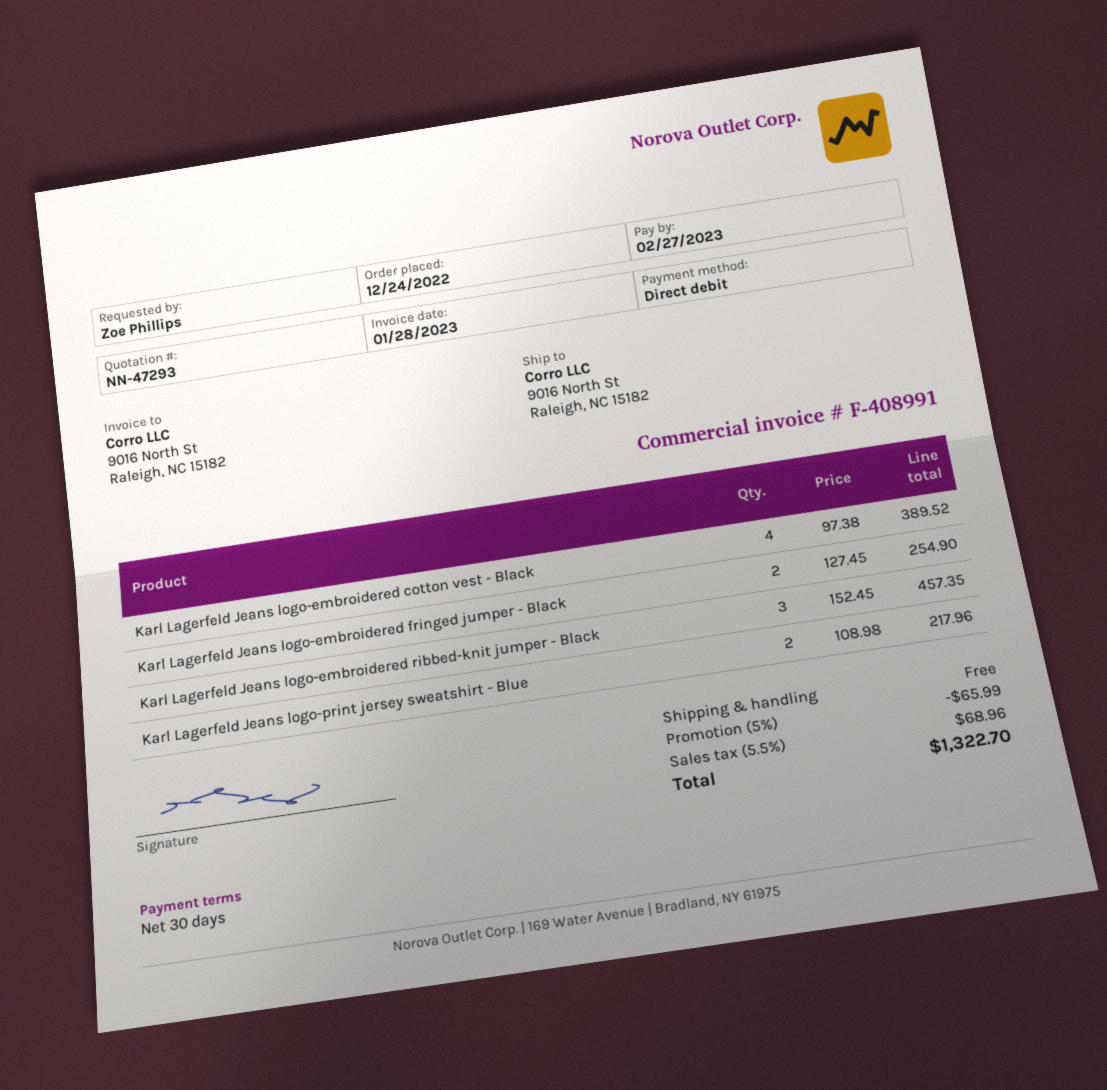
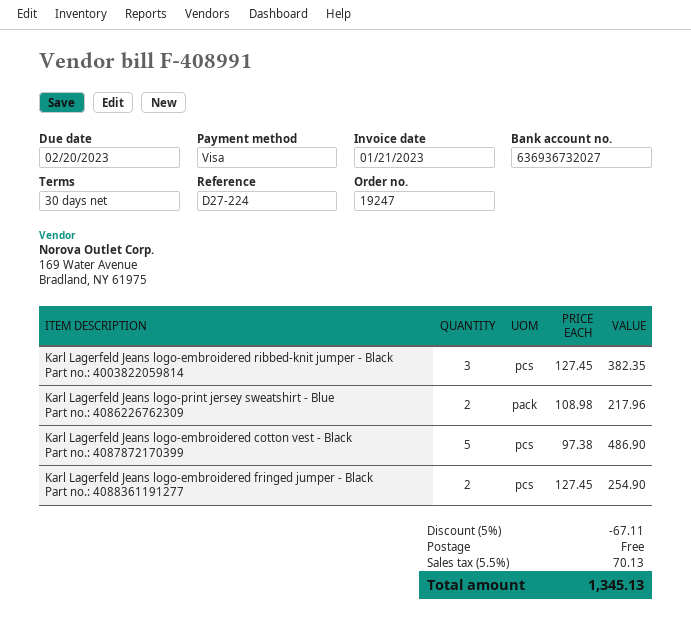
invoice date: 2023-01-28 -> 2023-01-21
due date: 2023-02-27 -> 2023-02-20
payment method: direct debit -> Visa
Karl Lagerfeld Jeans logo-embroidered cotton vest - Black: 4 x 97.38 = 389.52 -> 5 x 97.38 = 486.90
Karl Lagerfeld Jeans logo-embroidered ribbed-knit jumper - Black: 3 x 152.45 = 457.35 -> 3 x 127.45 = 382.35
discount: 5% = 65.99 -> 5% = 67.11
tax: 5.5% = 68.96 -> 5.5% = 70.13
total: 1322.70 -> 1345.13

